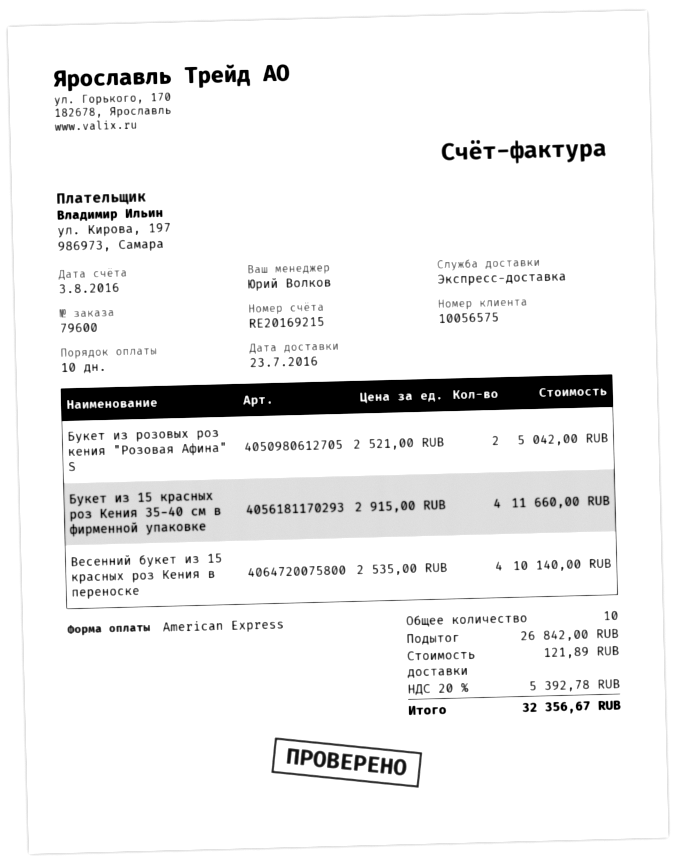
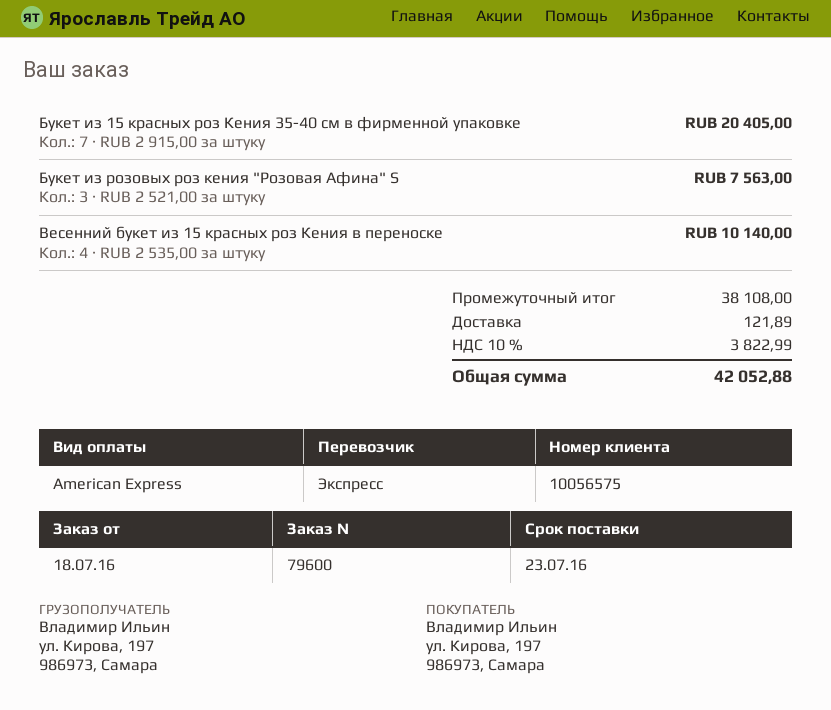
Букет из розовых роз кения "Розовая Афина" S: 2 x 2521.00 = 5042.00 -> 3 x 2521.00 = 7563.00
Букет из 15 красных роз Кения 35-40 см в фирменной упаковке: 4 x 2915.00 = 11660.00 -> 7 x 2915.00 = 20405.00
subtotal: 26842.00 -> 38108.00
tax: 20% = 5392.78 -> 10% = 3822.99
total: 32356.67 -> 42052.88

